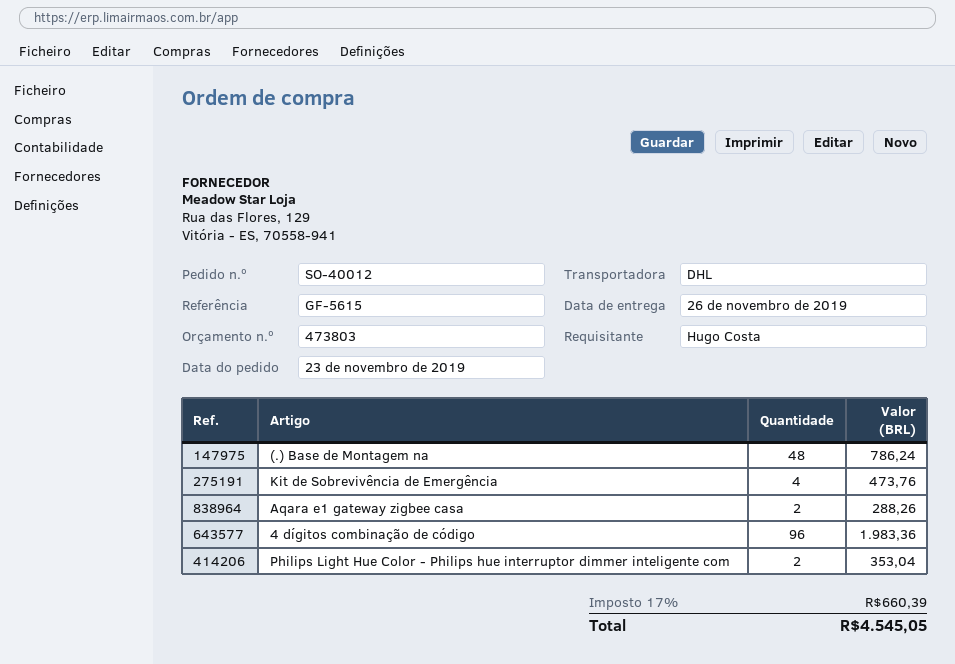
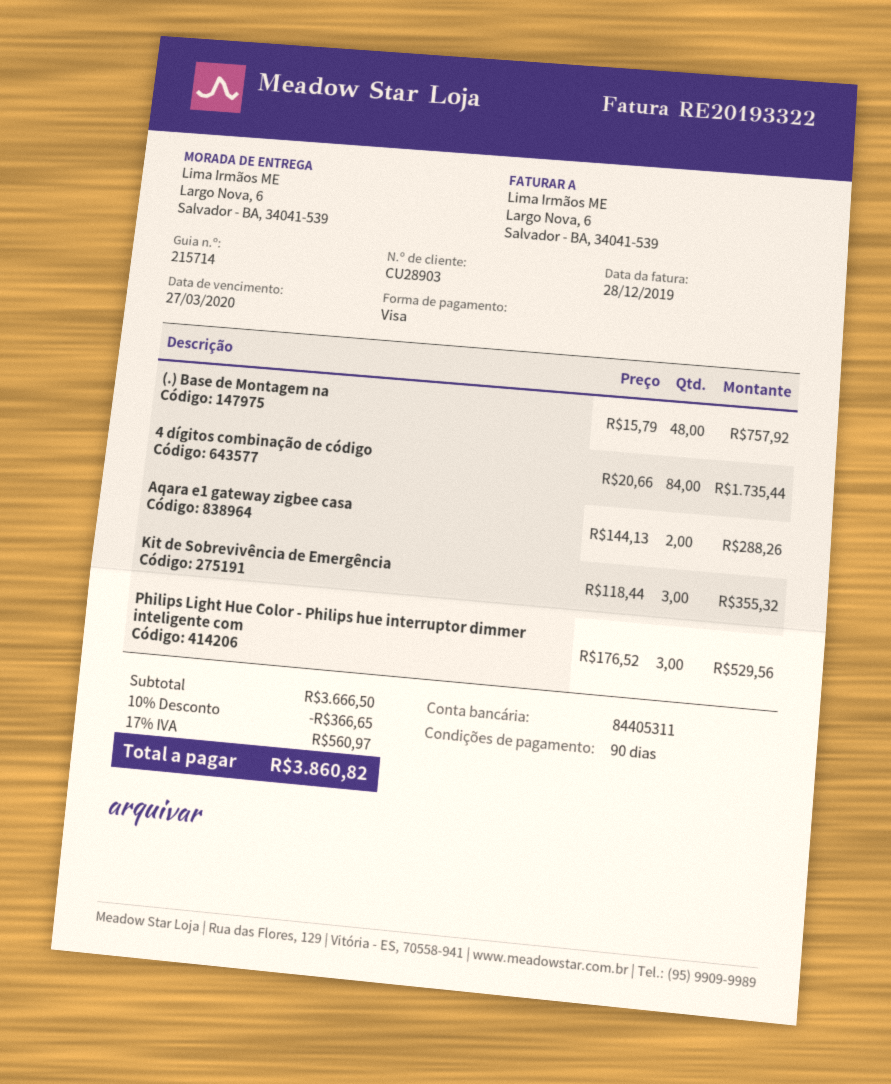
(.) Base de Montagem na: 48 for 786.24 -> 48 for 757.92
Kit de Sobrevivência de Emergência: 4 for 473.76 -> 3 for 355.32
4 dígitos combinação de código: 96 for 1983.36 -> 84 for 1735.44
Philips Light Hue Color - Philips hue interruptor dimmer inteligente com: 2 for 353.04 -> 3 for 529.56
discount: none -> 10% = 366.65
tax: 17% = 660.39 -> 17% = 560.97
total: 4545.05 -> 3860.82

